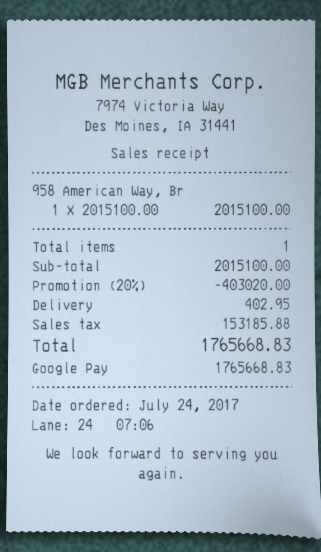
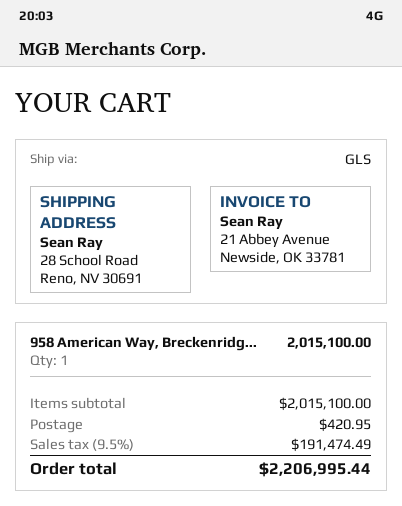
discount: 20% = 403020.00 -> none
shipping: 402.95 -> 420.95
tax: 153185.88 -> 191474.49
total: 1765668.83 -> 2206995.44

